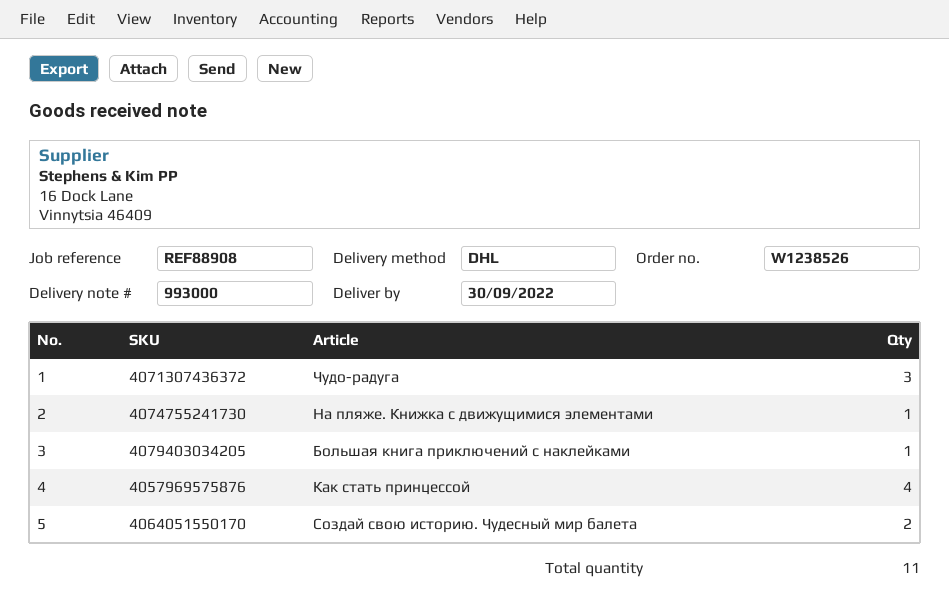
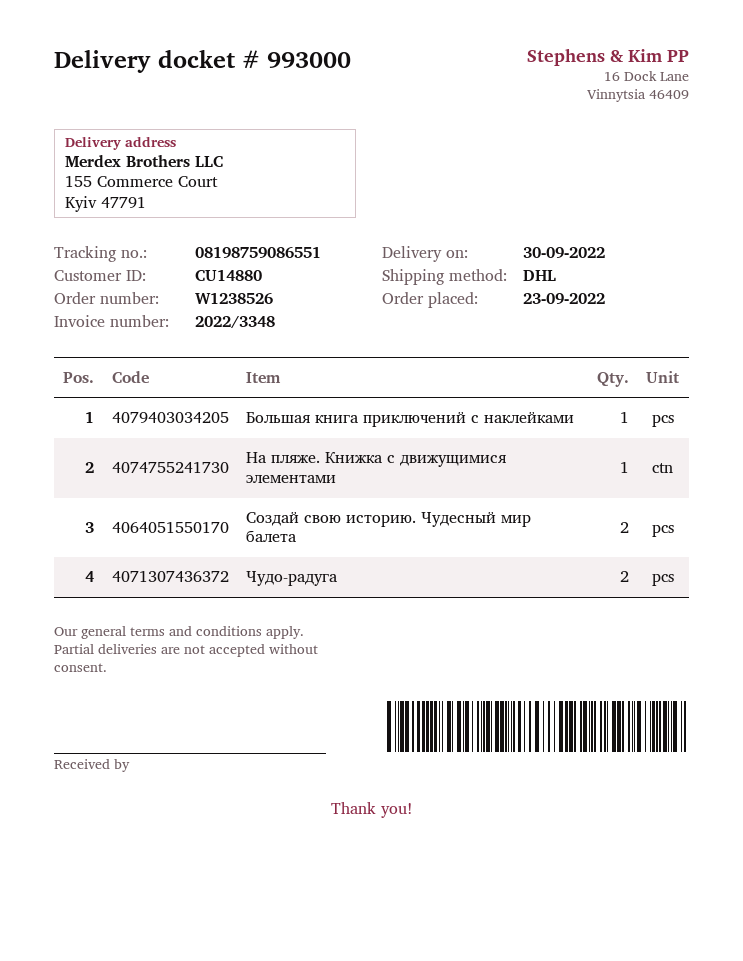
Чудо-радуга: 3 -> 2
Как стать принцессой: 4 -> none

